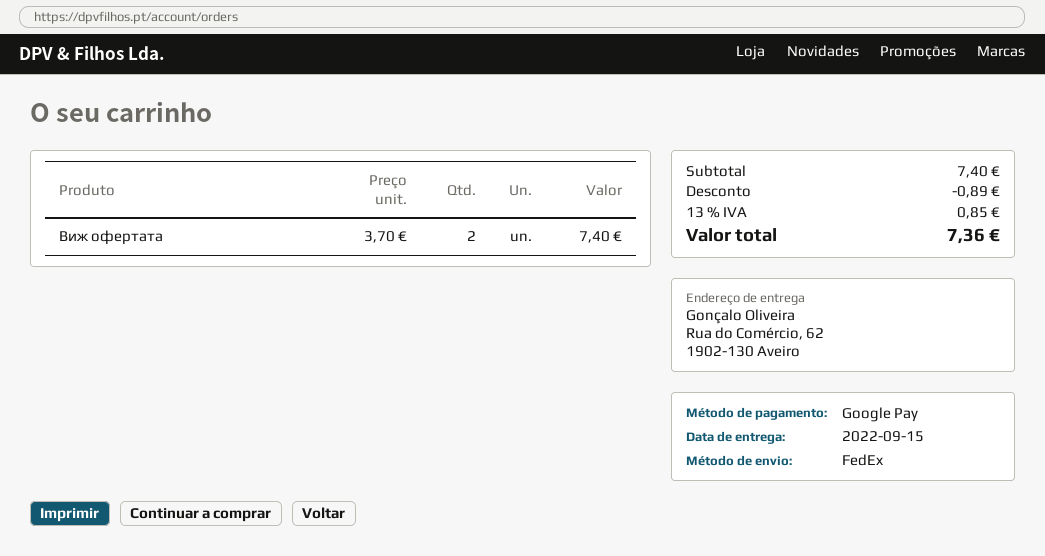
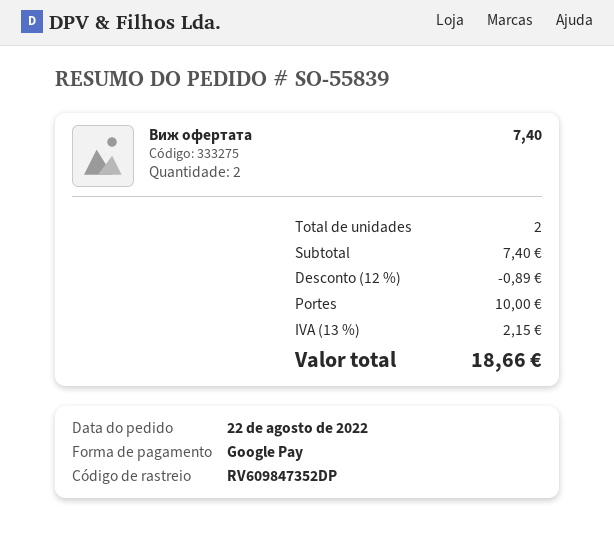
shipping: none -> 10.00
tax: 13% = 0.85 -> 13% = 2.15
total: 7.36 -> 18.66

